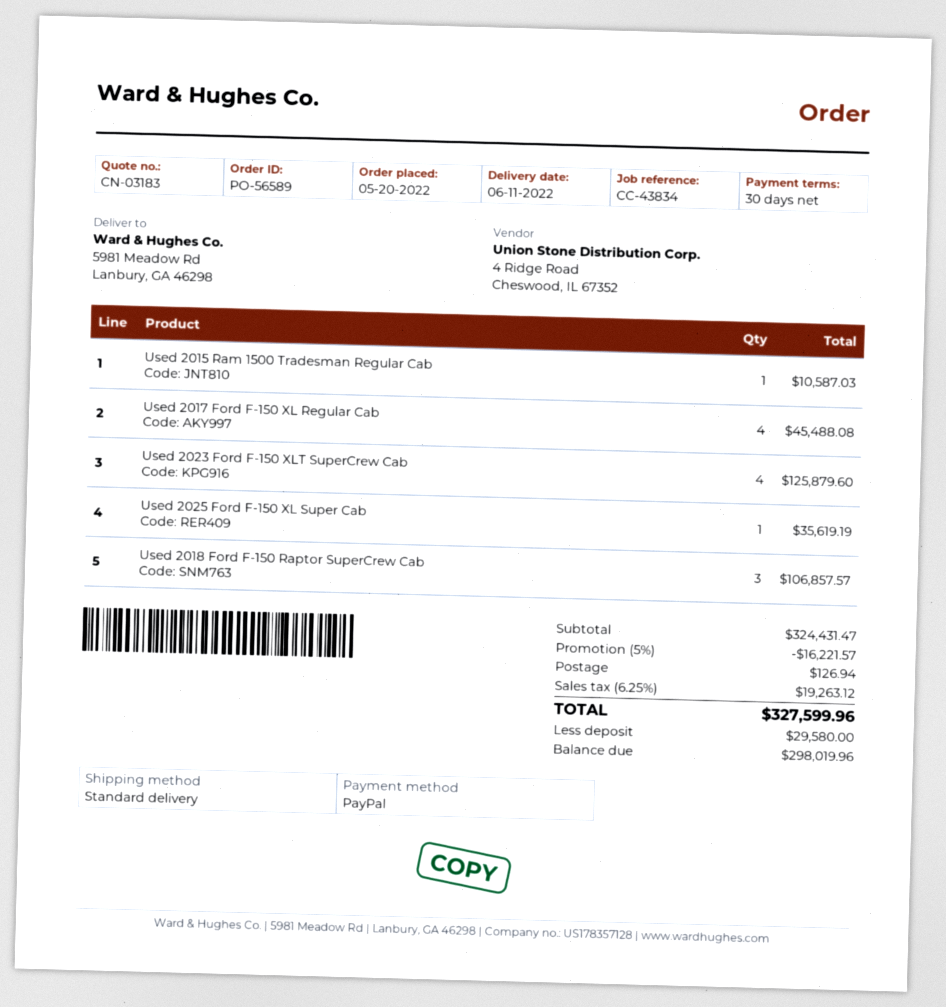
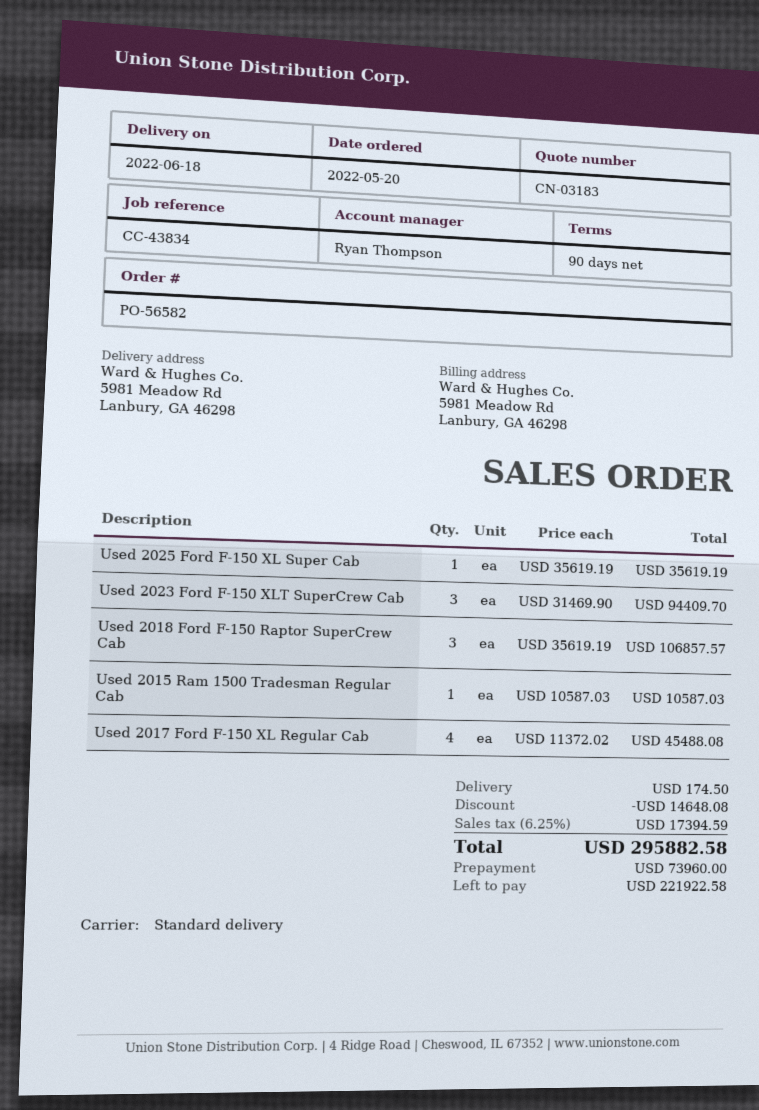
order number: PO-56589 -> PO-56582
delivery date: 2022-06-11 -> 2022-06-18
payment terms: 30 days -> 90 days
Used 2023 Ford F-150 XLT SuperCrew Cab: 4 for 125879.60 -> 3 for 94409.70
discount: 16221.57 -> 14648.08
shipping: 126.94 -> 174.50
tax: 6.25% = 19263.12 -> 6.25% = 17394.59
total: 327599.96 -> 295882.58
deposit: 29580.00 -> 73960.00
balance: 298019.96 -> 221922.58

